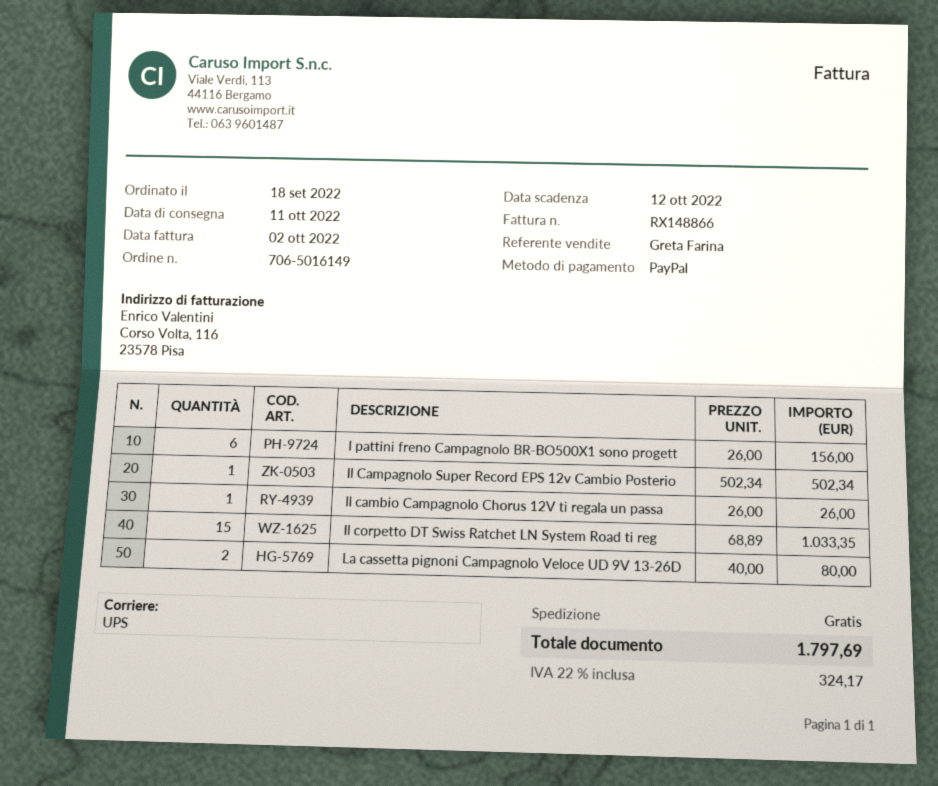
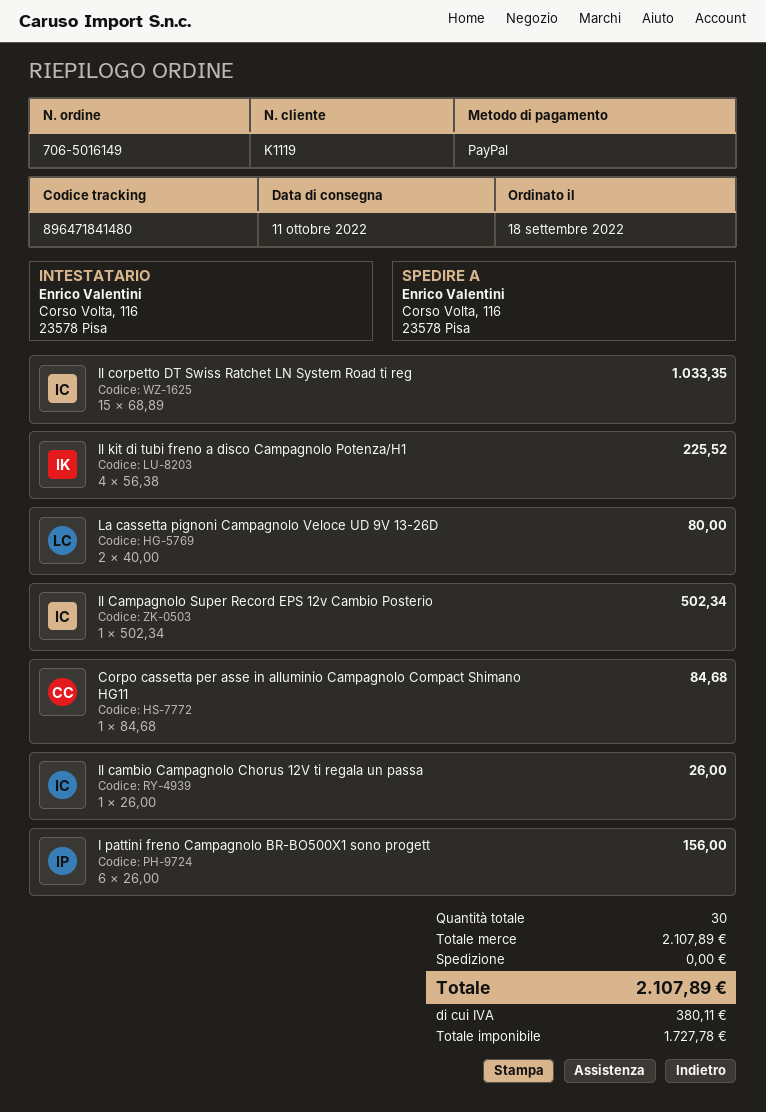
Il kit di tubi freno a disco Campagnolo Potenza/H1: none -> 4 x 56.38 = 225.52
Corpo cassetta per asse in alluminio Campagnolo Compact Shimano HG11: none -> 1 x 84.68 = 84.68
tax: 324.17 -> 380.11
total: 1797.69 -> 2107.89

